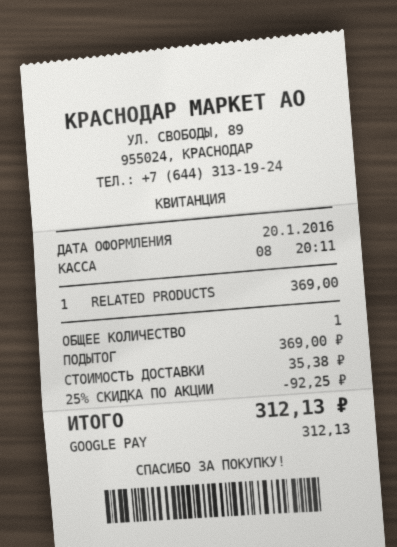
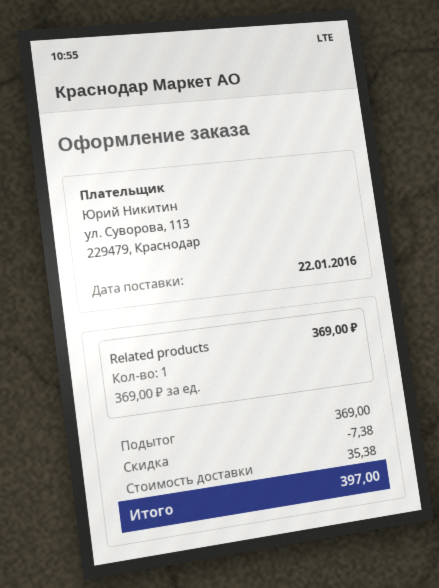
discount: 92.25 -> 7.38
total: 312.13 -> 397.00

